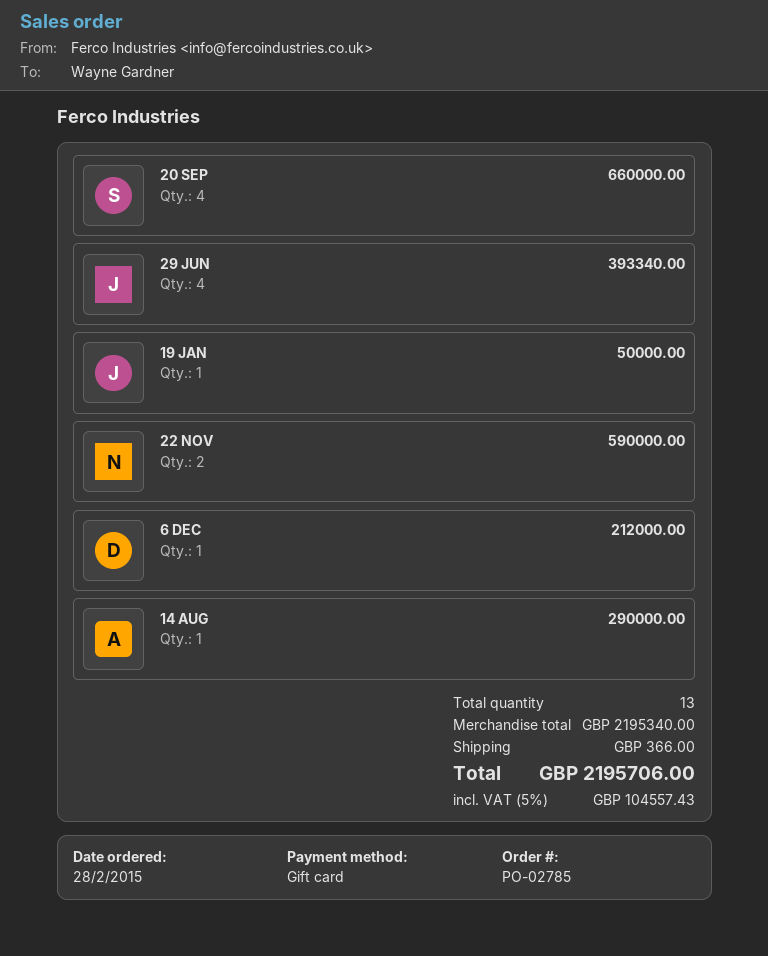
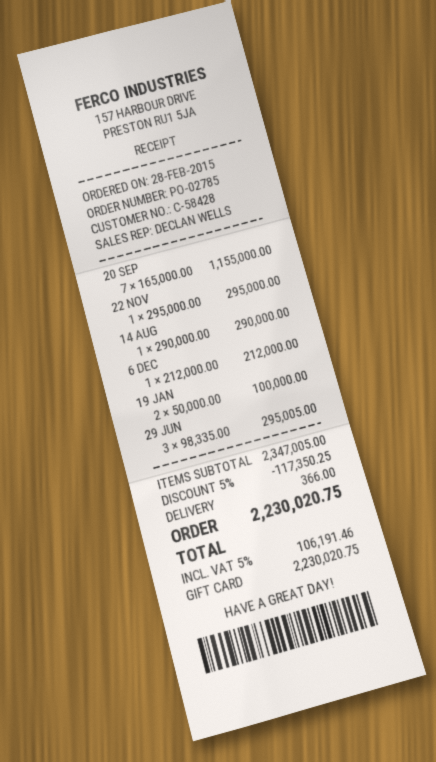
20 SEP: 4 for 660000.00 -> 7 for 1155000.00
29 JUN: 4 for 393340.00 -> 3 for 295005.00
19 JAN: 1 for 50000.00 -> 2 for 100000.00
22 NOV: 2 for 590000.00 -> 1 for 295000.00
subtotal: 2195340.00 -> 2347005.00
discount: none -> 5% = 117350.25
tax: 5% = 104557.43 -> 5% = 106191.46
total: 2195706.00 -> 2230020.75

